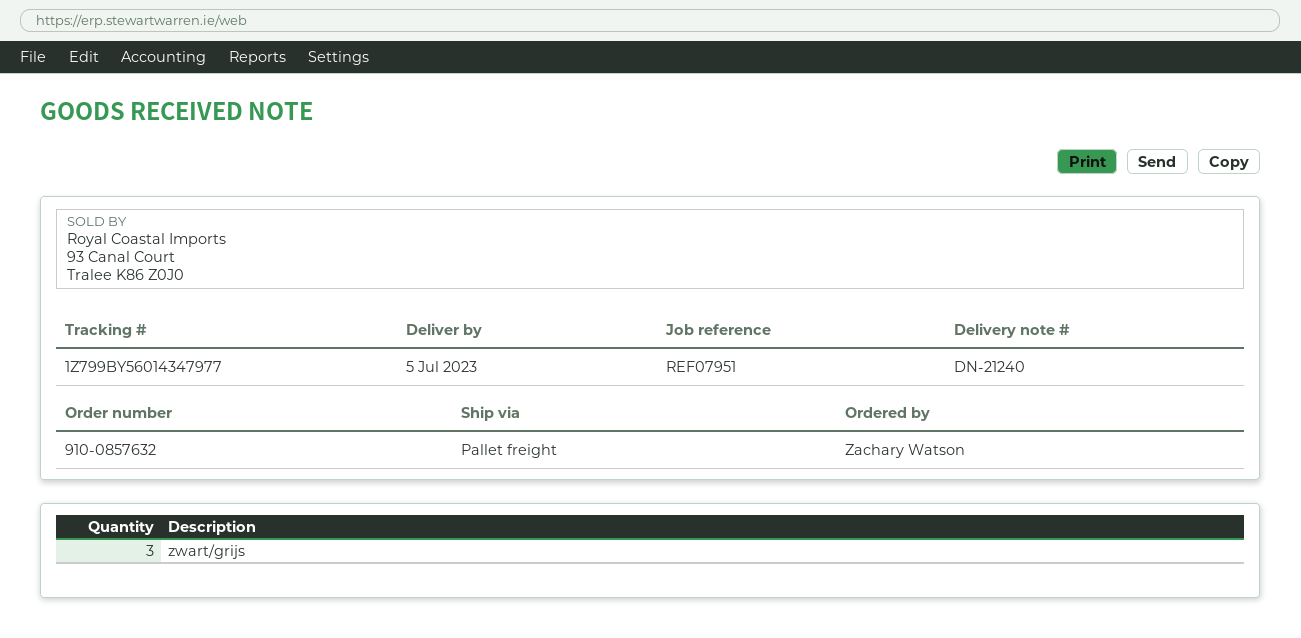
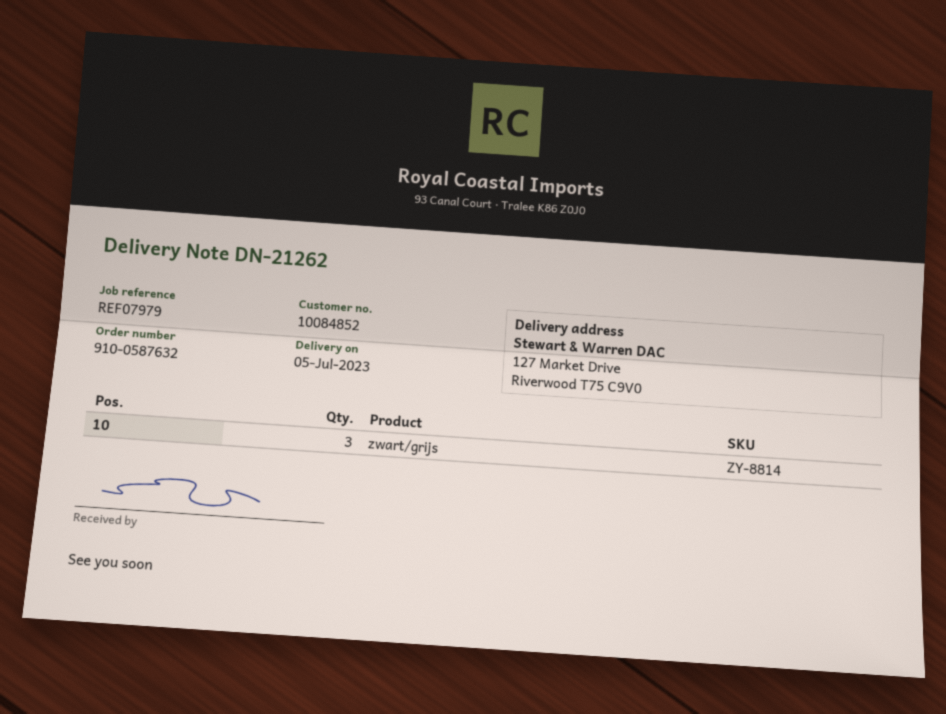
order number: 910-0857632 -> 910-0587632
delivery note number: DN-21240 -> DN-21262
reference: REF07951 -> REF07979

